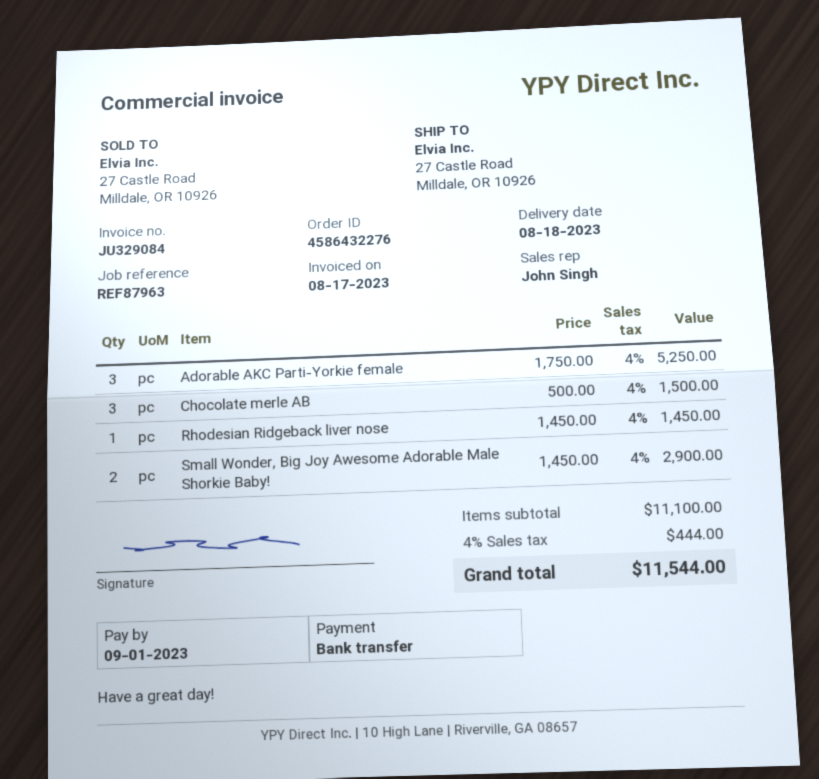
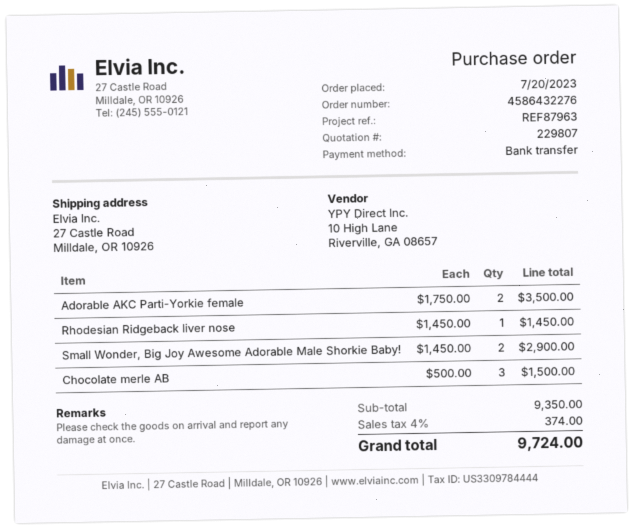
Adorable AKC Parti-Yorkie female: 3 x 1750.00 = 5250.00 -> 2 x 1750.00 = 3500.00
subtotal: 11100.00 -> 9350.00
tax: 4% = 444.00 -> 4% = 374.00
total: 11544.00 -> 9724.00

